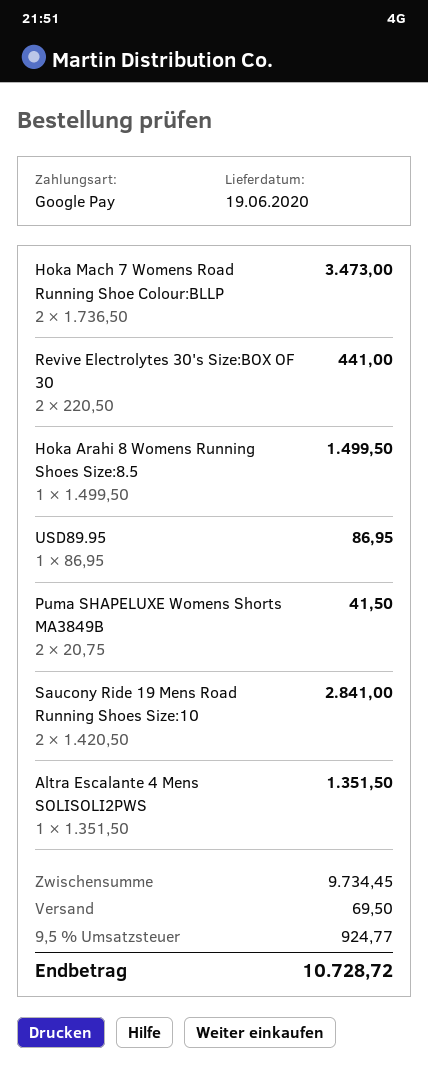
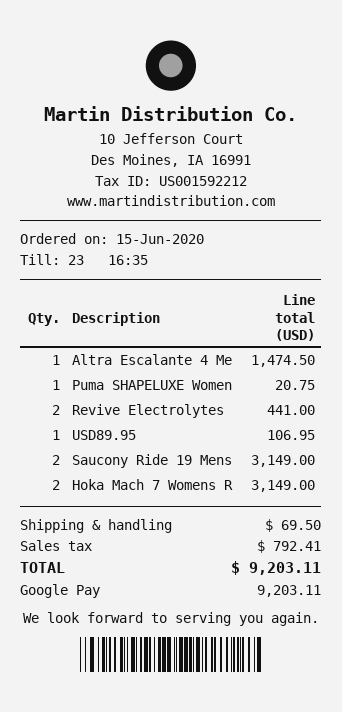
Hoka Mach 7 Womens Road Running Shoe Colour:BLLP: 2 for 3473.00 -> 2 for 3149.00
Hoka Arahi 8 Womens Running Shoes Size:8.5: 1 for 1499.50 -> none
USD89.95: 1 for 86.95 -> 1 for 106.95
Puma SHAPELUXE Womens Shorts MA3849B: 2 for 41.50 -> 1 for 20.75
Saucony Ride 19 Mens Road Running Shoes Size:10: 2 for 2841.00 -> 2 for 3149.00
Altra Escalante 4 Mens SOLISOLI2PWS: 1 for 1351.50 -> 1 for 1474.50
tax: 924.77 -> 792.41
total: 10728.72 -> 9203.11

